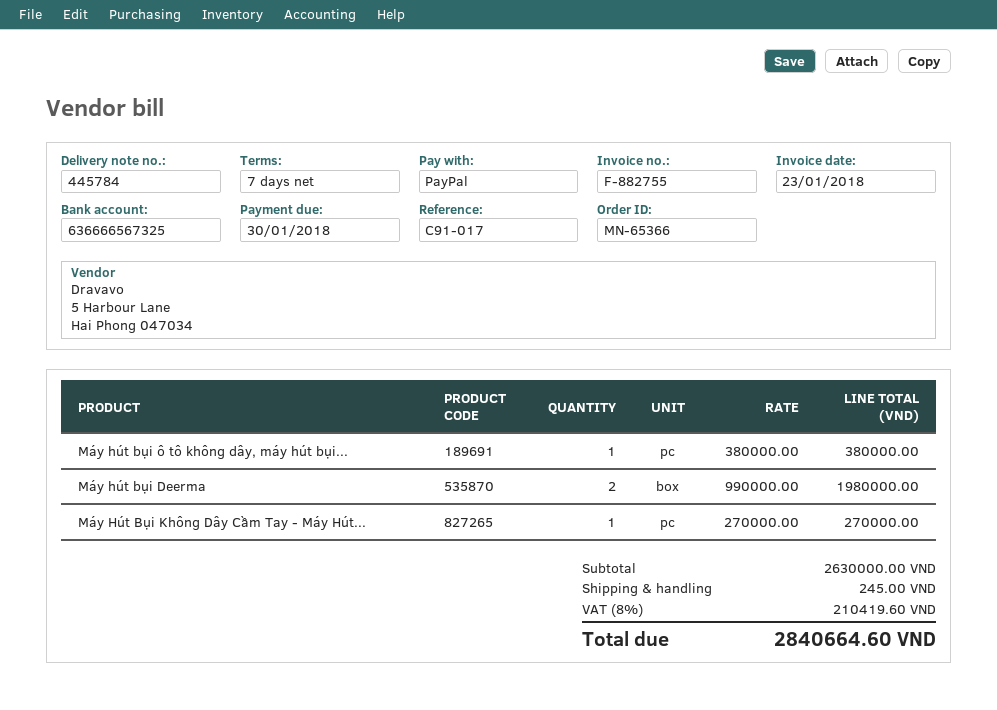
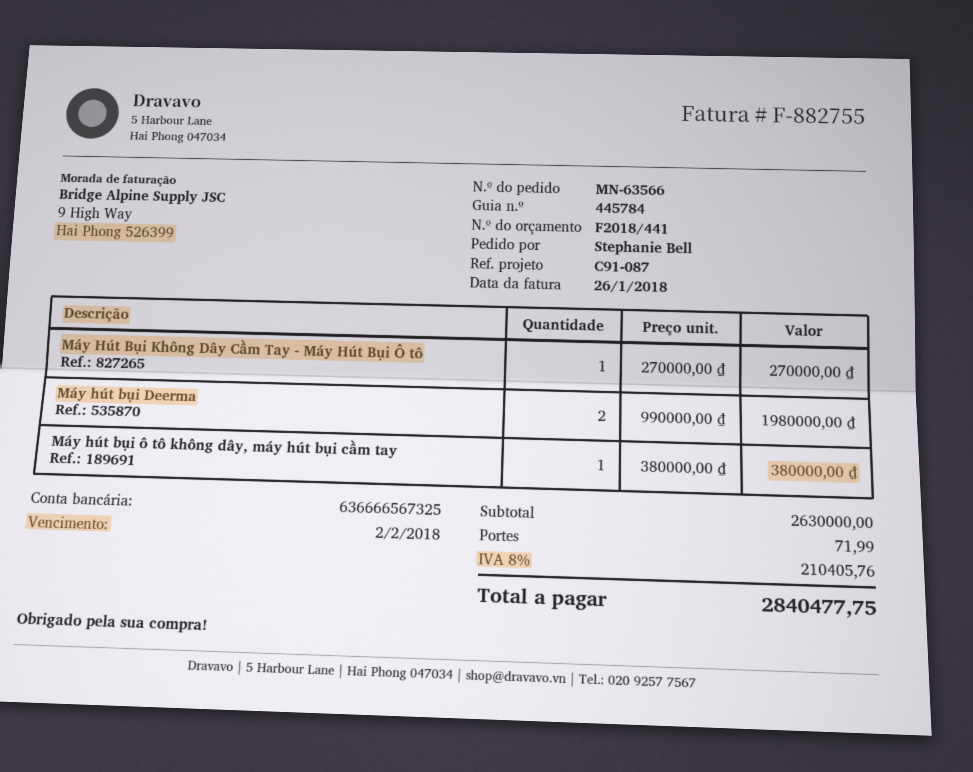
order number: MN-65366 -> MN-63566
invoice date: 2018-01-23 -> 2018-01-26
due date: 2018-01-30 -> 2018-02-02
reference: C91-017 -> C91-087
shipping: 245.00 -> 71.99
tax: 8% = 210419.60 -> 8% = 210405.76
total: 2840664.60 -> 2840477.75

